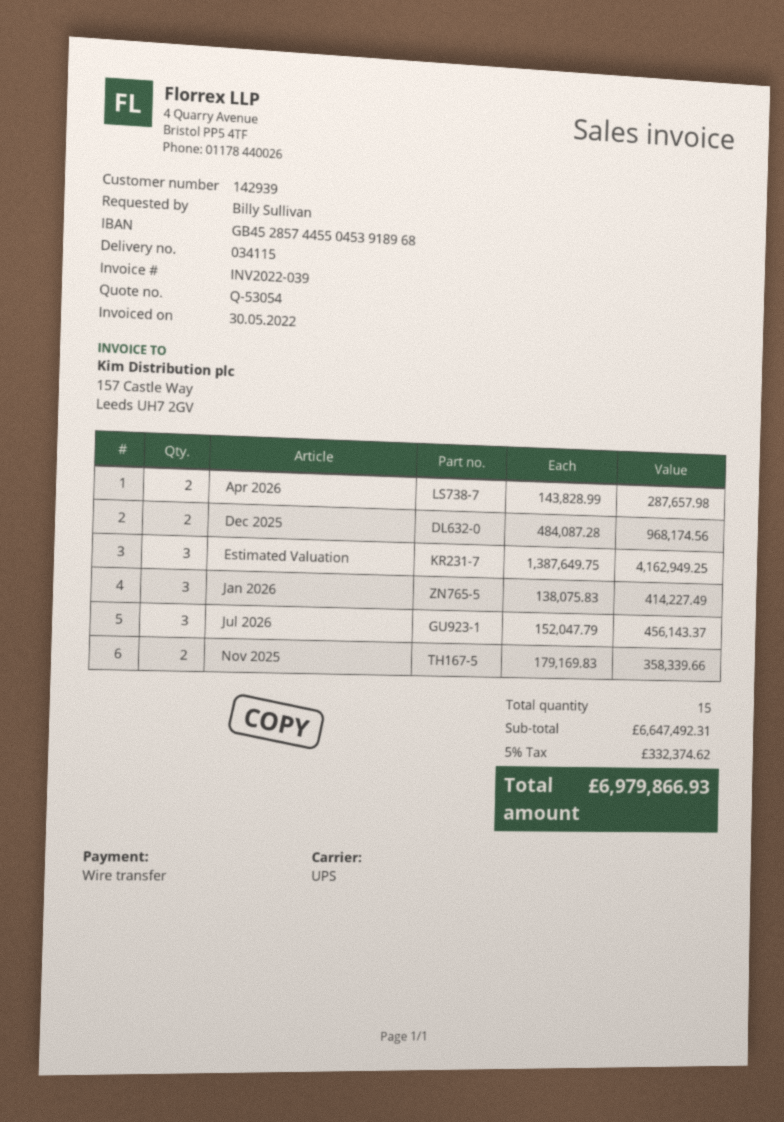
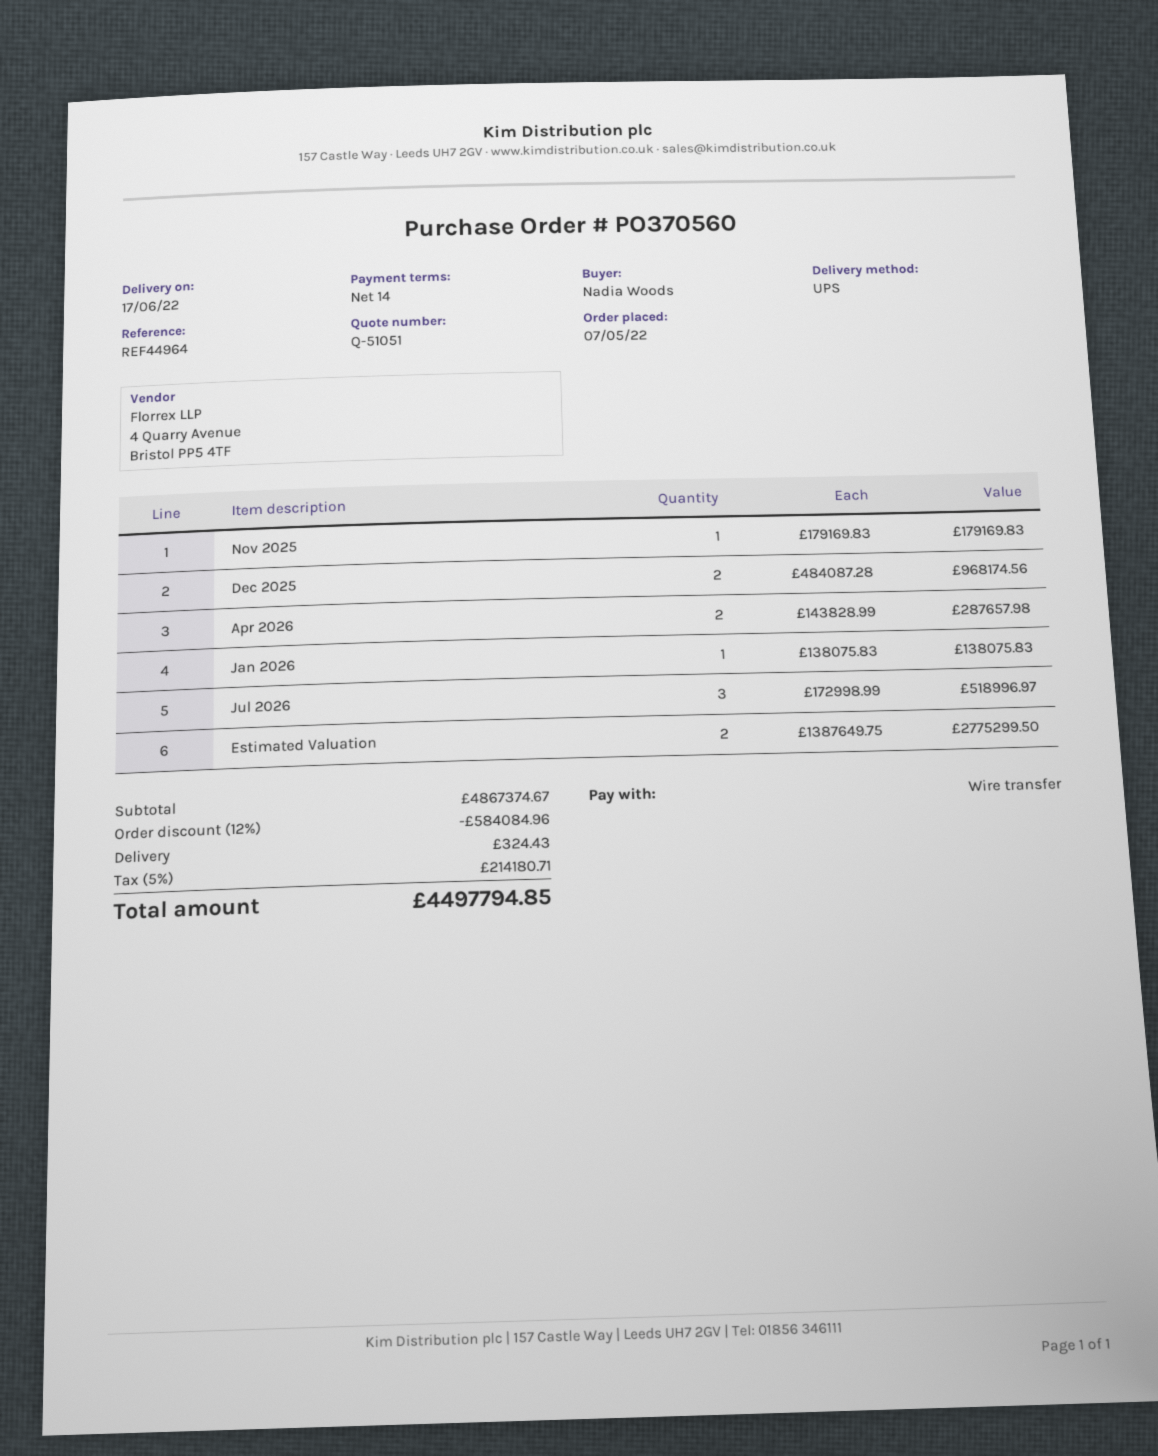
quote number: Q-53054 -> Q-51051
ordered by: Billy Sullivan -> Nadia Woods
Estimated Valuation: 3 x 1387649.75 = 4162949.25 -> 2 x 1387649.75 = 2775299.50
Jan 2026: 3 x 138075.83 = 414227.49 -> 1 x 138075.83 = 138075.83
Jul 2026: 3 x 152047.79 = 456143.37 -> 3 x 172998.99 = 518996.97
Nov 2025: 2 x 179169.83 = 358339.66 -> 1 x 179169.83 = 179169.83
subtotal: 6647492.31 -> 4867374.67
discount: none -> 12% = 584084.96
shipping: none -> 324.43
tax: 5% = 332374.62 -> 5% = 214180.71
total: 6979866.93 -> 4497794.85

